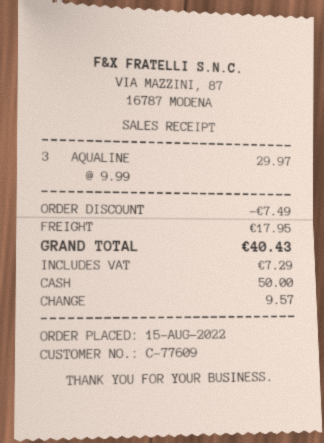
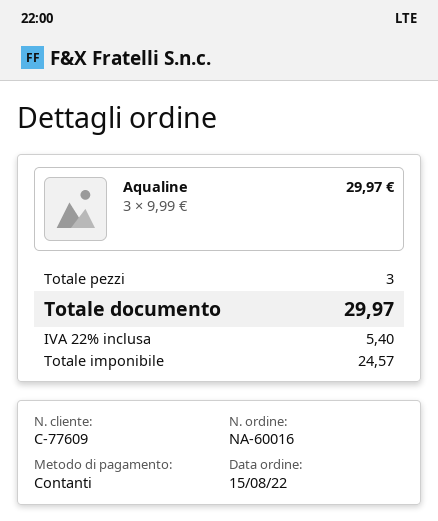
discount: 7.49 -> none
shipping: 17.95 -> none
tax: 7.29 -> 5.40
total: 40.43 -> 29.97

